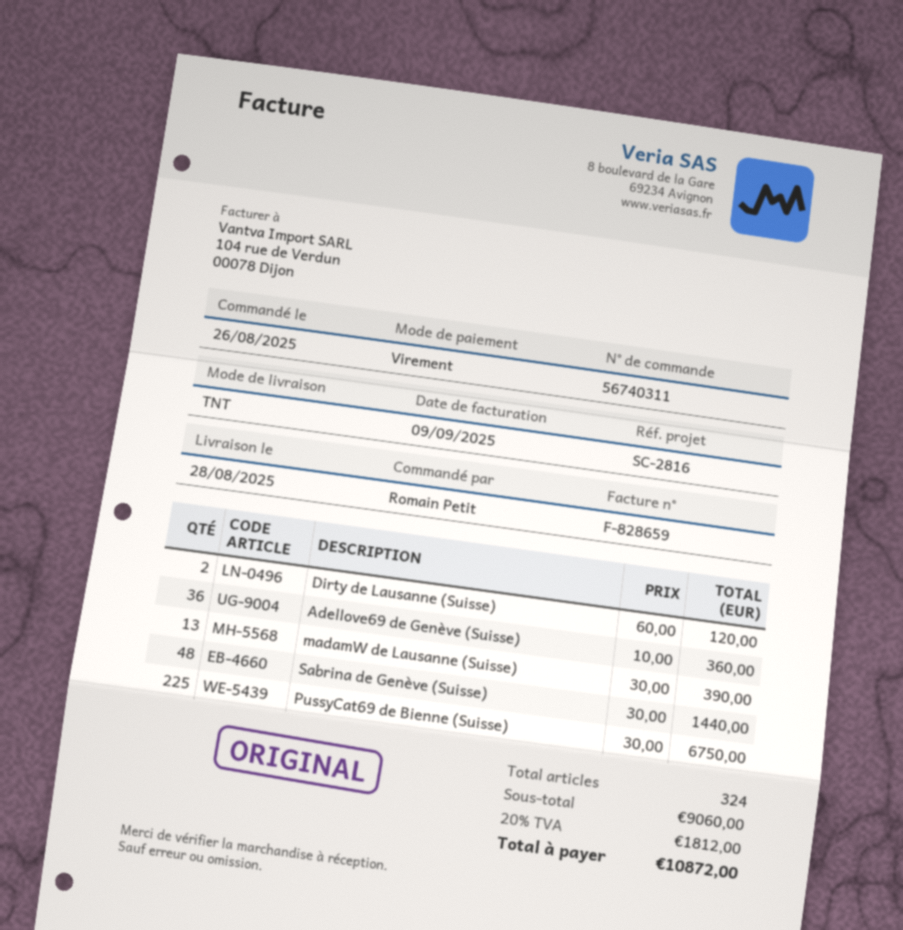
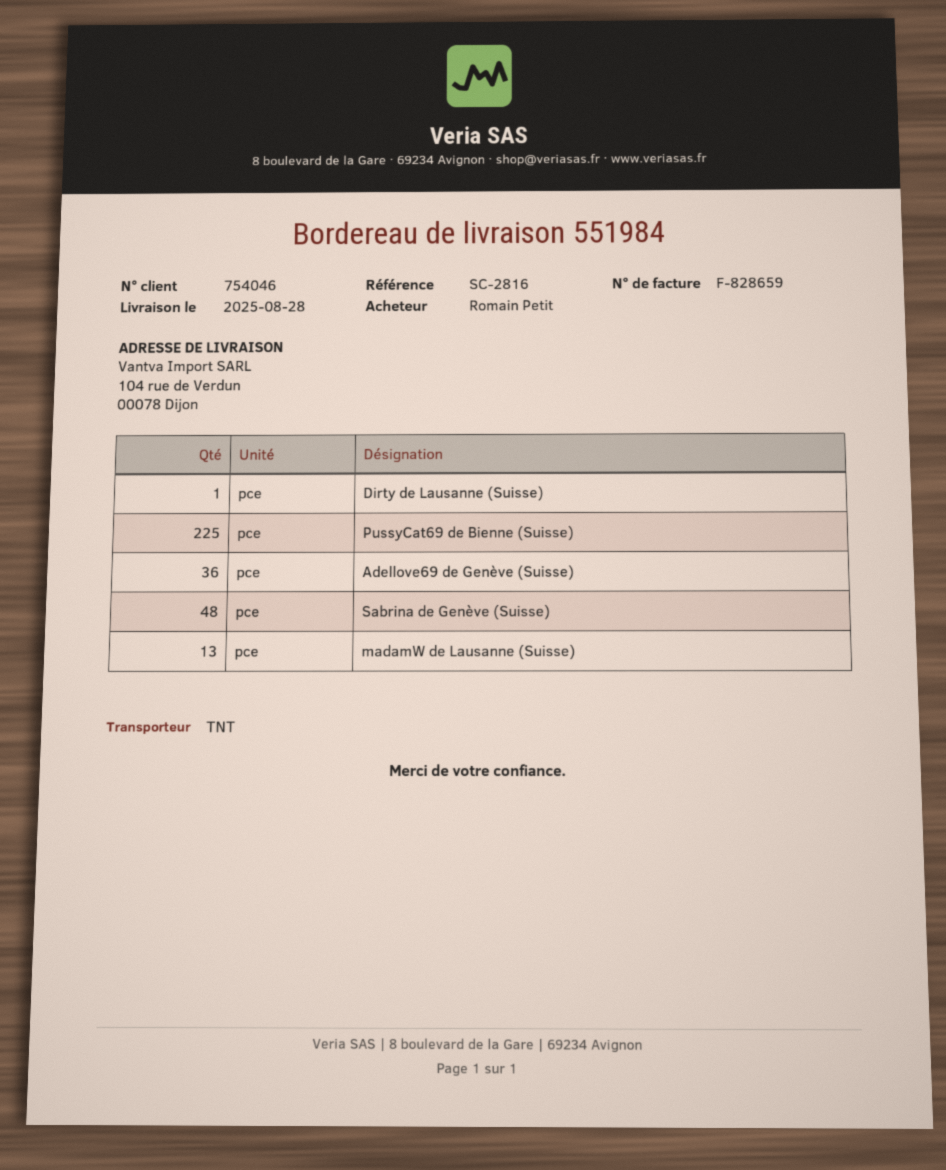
Dirty de Lausanne (Suisse): 2 -> 1

